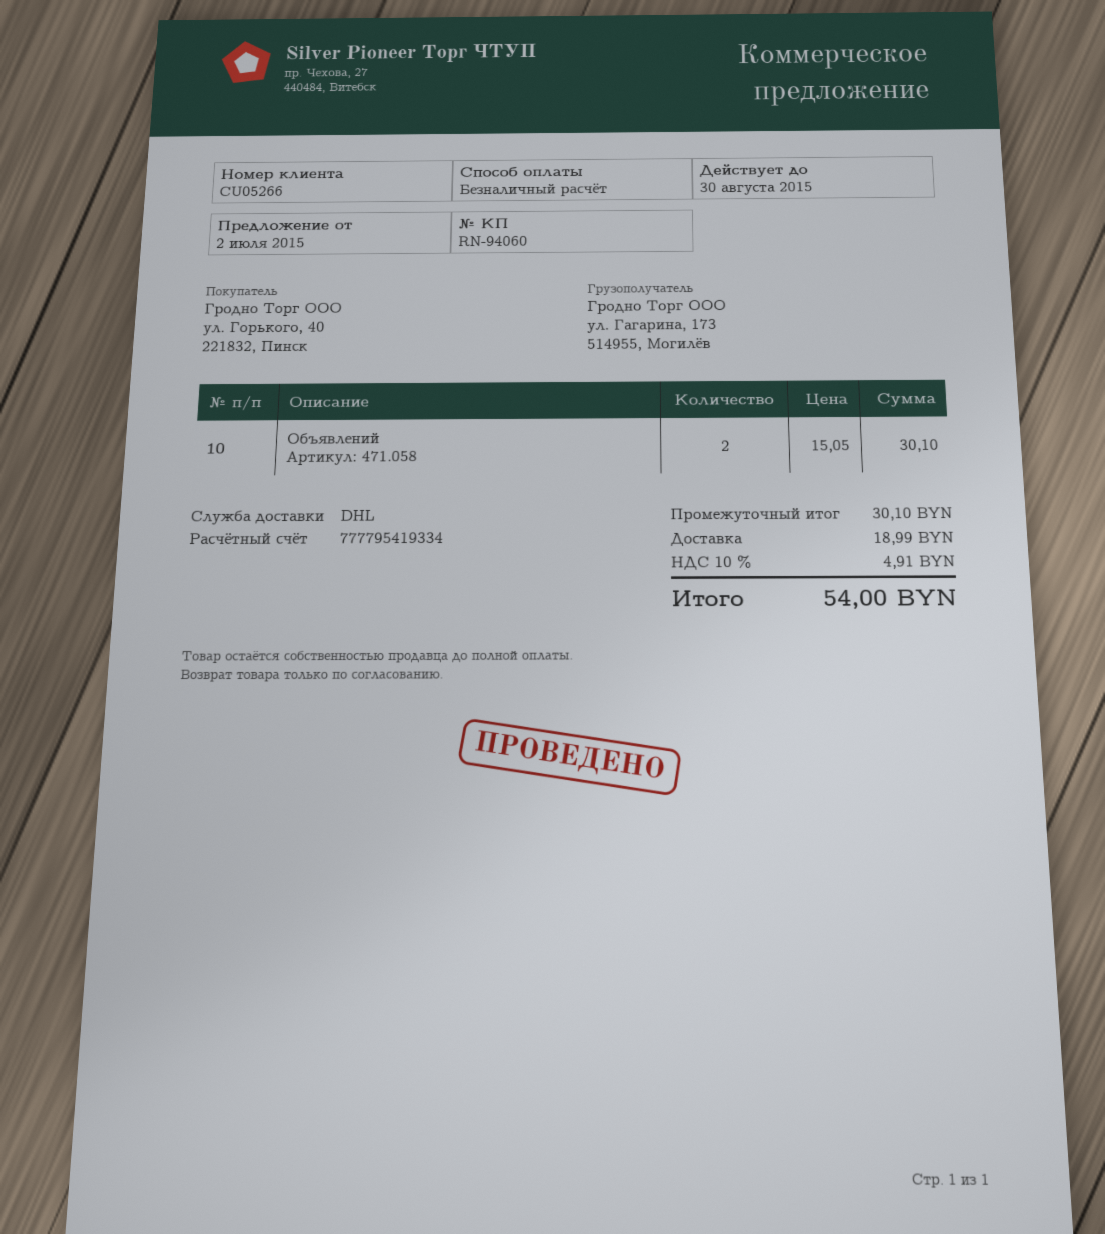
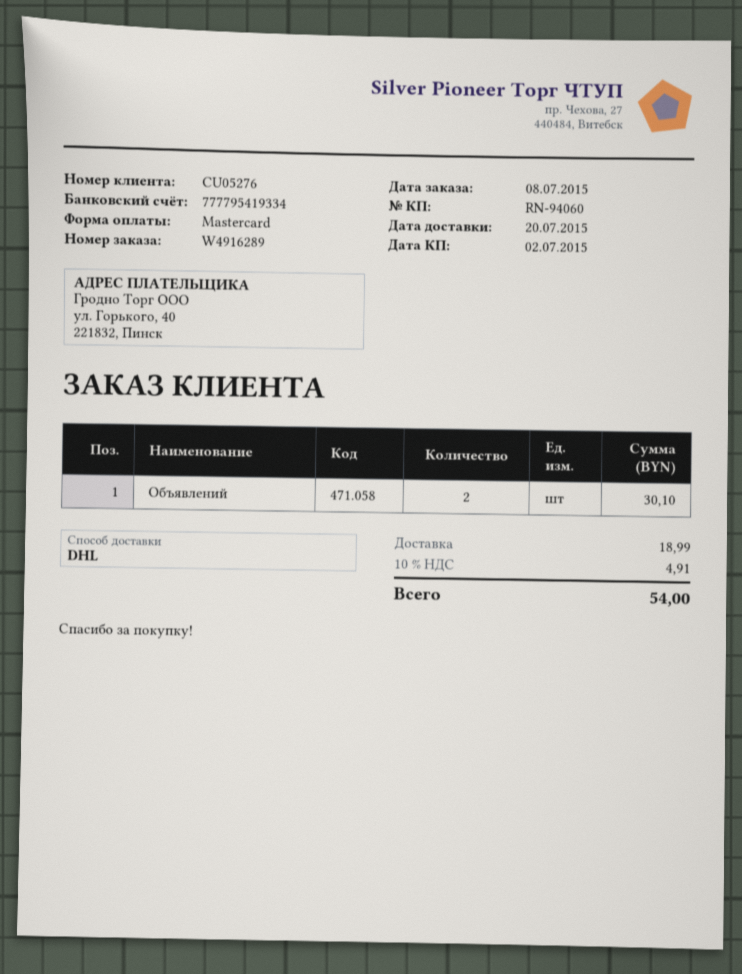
customer number: CU05266 -> CU05276
payment method: bank transfer -> Mastercard

